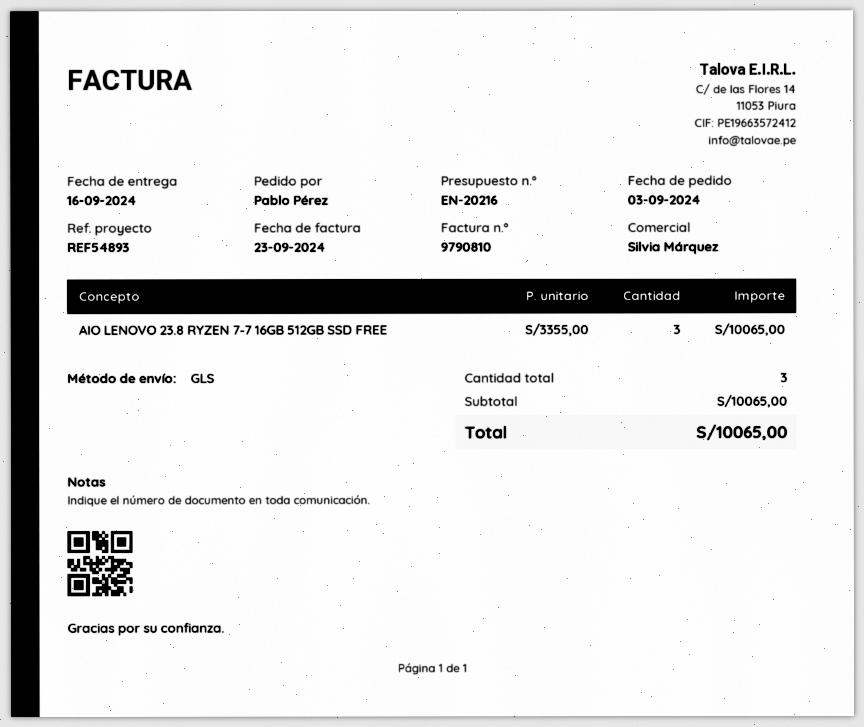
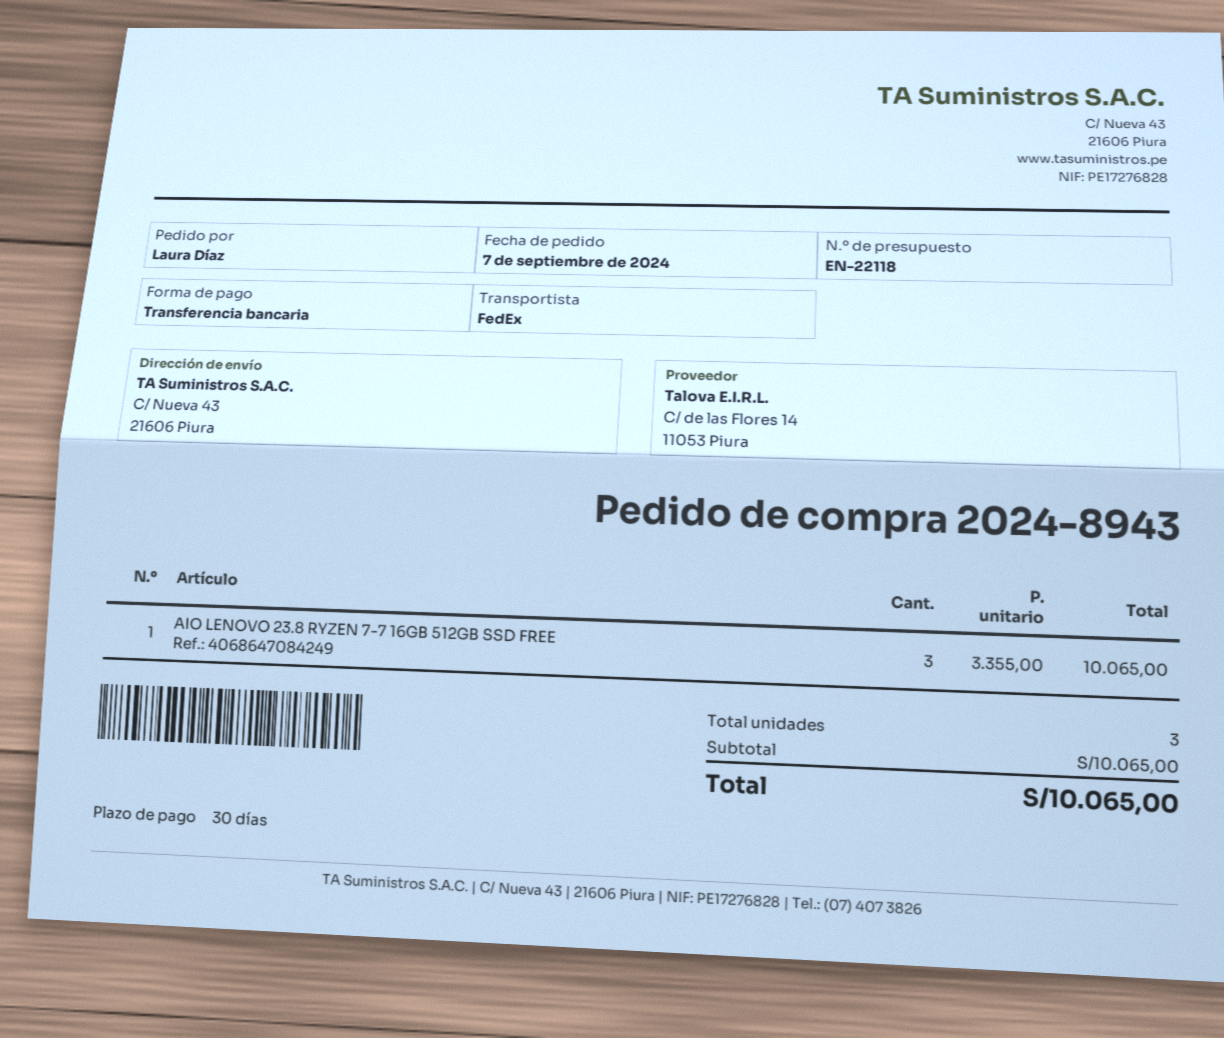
quote number: EN-20216 -> EN-22118
order date: 2024-09-03 -> 2024-09-07
ordered by: Pablo Pérez -> Laura Díaz
shipping method: GLS -> FedEx

